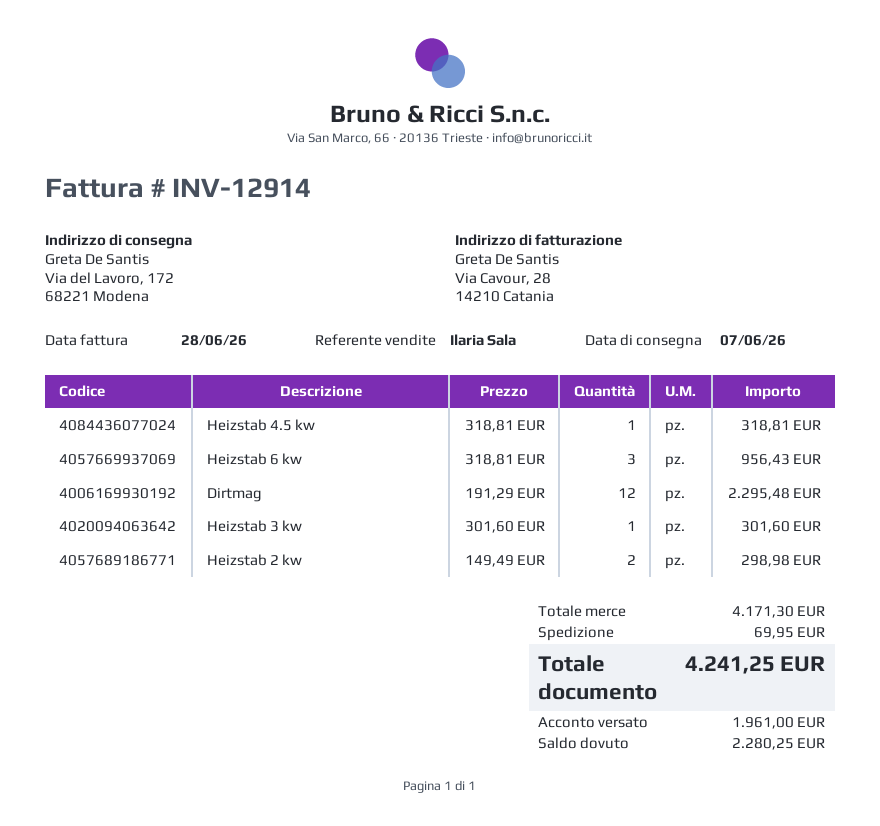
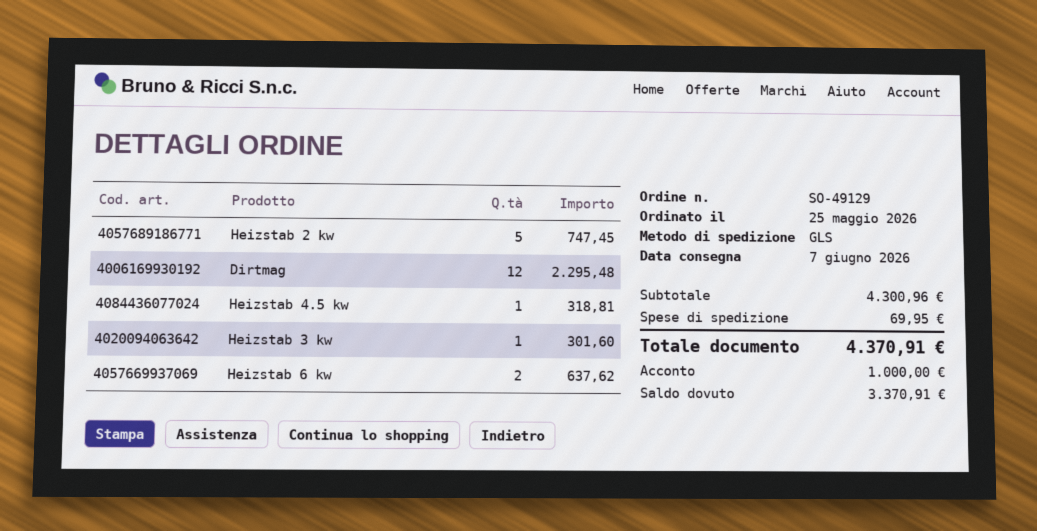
Heizstab 6 kw: 3 for 956.43 -> 2 for 637.62
Heizstab 2 kw: 2 for 298.98 -> 5 for 747.45
subtotal: 4171.30 -> 4300.96
total: 4241.25 -> 4370.91
deposit: 1961.00 -> 1000.00
balance: 2280.25 -> 3370.91

